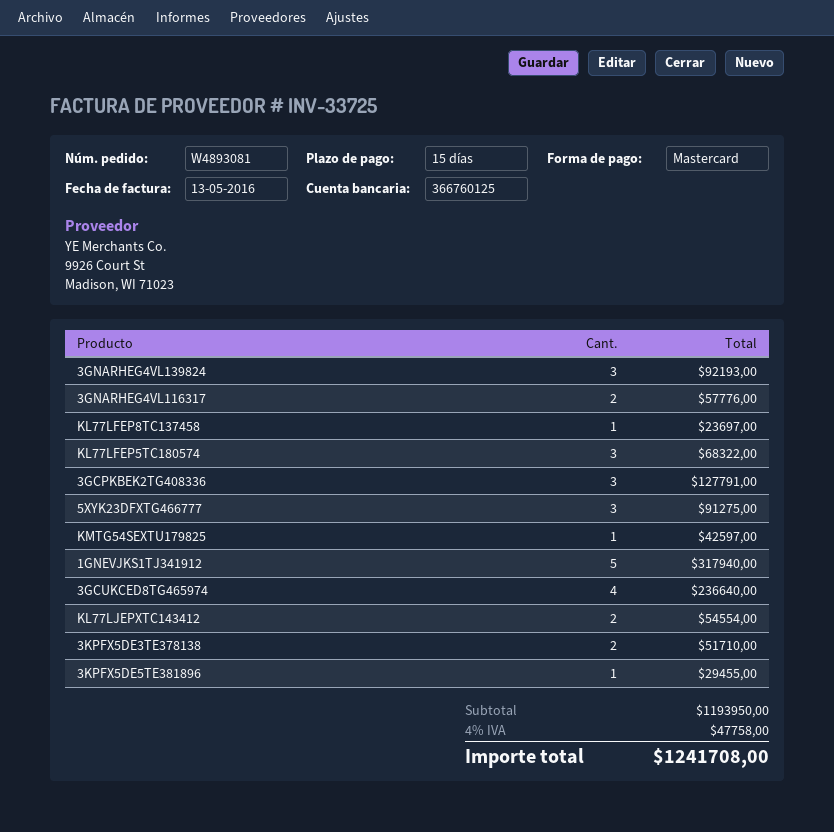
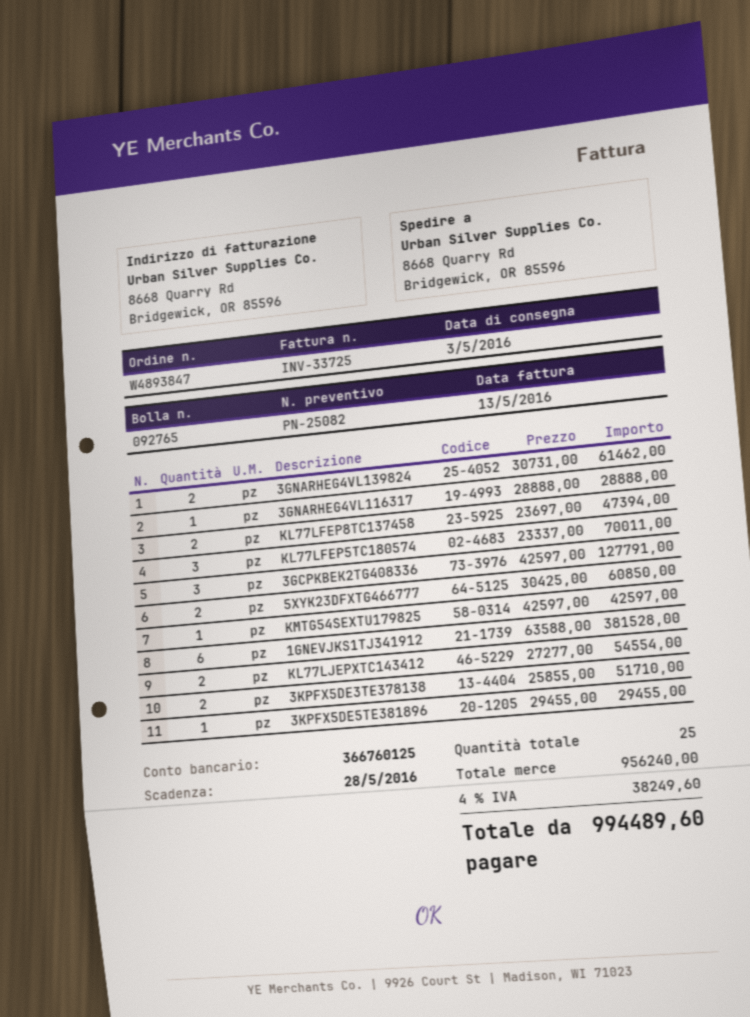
order number: W4893081 -> W4893847
3GNARHEG4VL139824: 3 for 92193.00 -> 2 for 61462.00
3GNARHEG4VL116317: 2 for 57776.00 -> 1 for 28888.00
KL77LFEP8TC137458: 1 for 23697.00 -> 2 for 47394.00
KL77LFEP5TC180574: 3 for 68322.00 -> 3 for 70011.00
5XYK23DFXTG466777: 3 for 91275.00 -> 2 for 60850.00
1GNEVJKS1TJ341912: 5 for 317940.00 -> 6 for 381528.00
3GCUKCED8TG465974: 4 for 236640.00 -> none
subtotal: 1193950.00 -> 956240.00
tax: 4% = 47758.00 -> 4% = 38249.60
total: 1241708.00 -> 994489.60

